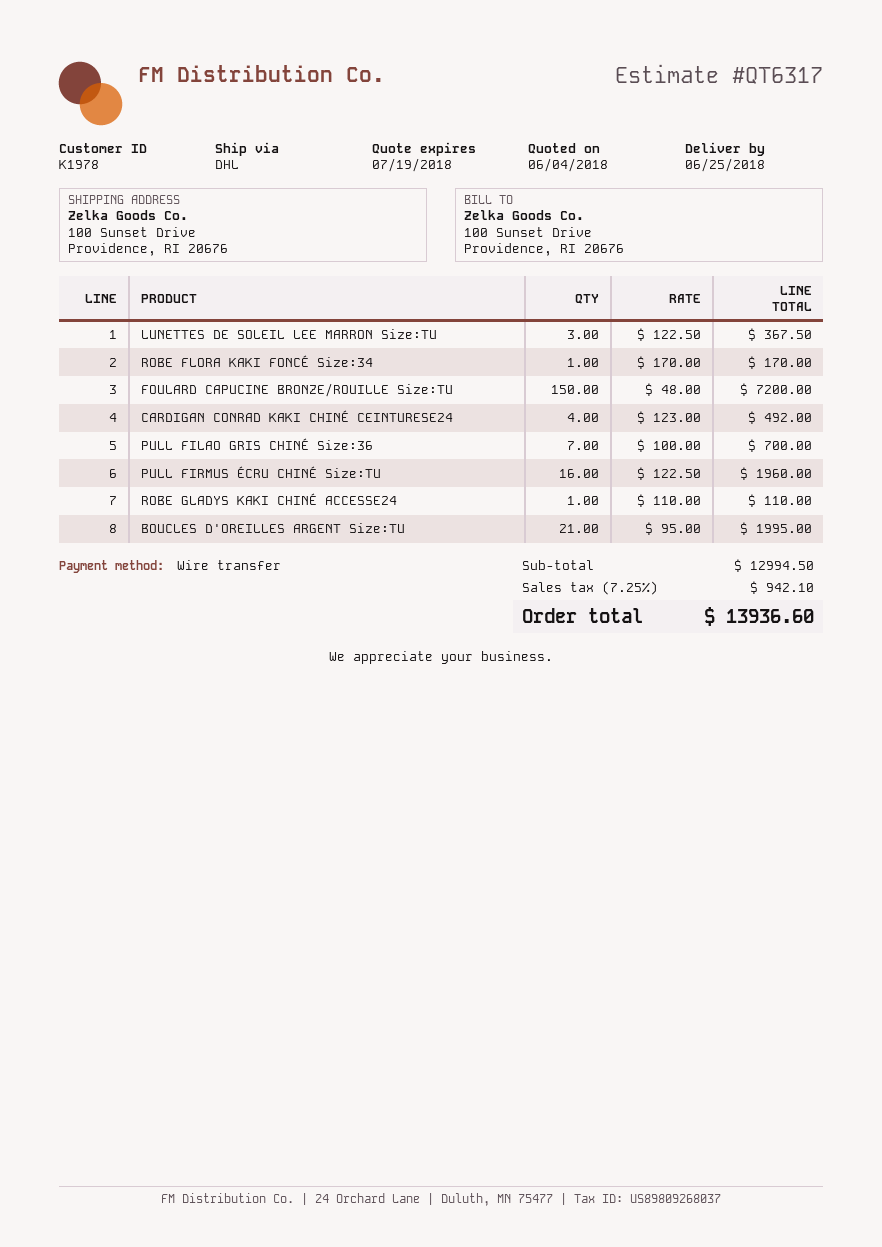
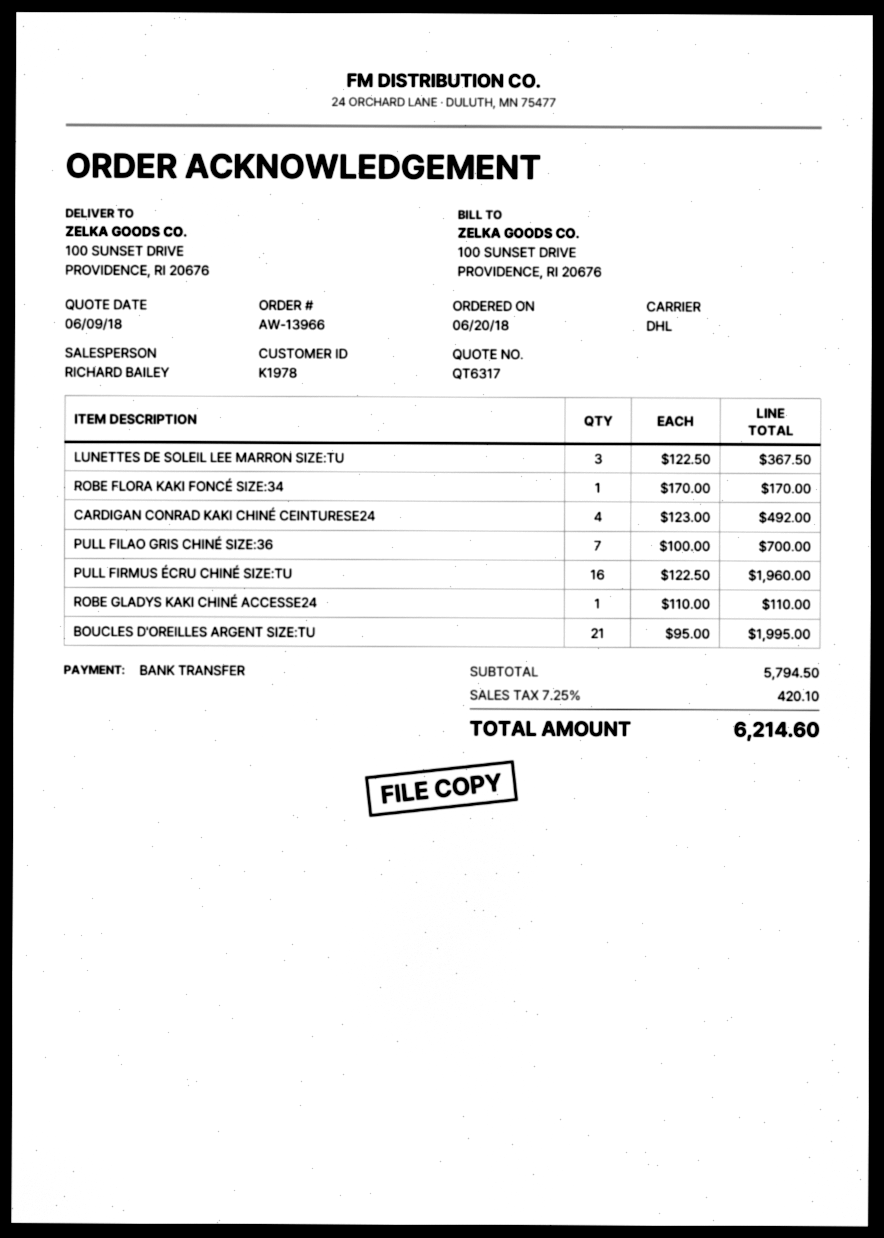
quote date: 2018-06-04 -> 2018-06-09
FOULARD CAPUCINE BRONZE/ROUILLE Size:TU: 150 x 48.00 = 7200.00 -> none
subtotal: 12994.50 -> 5794.50
tax: 7.25% = 942.10 -> 7.25% = 420.10
total: 13936.60 -> 6214.60

